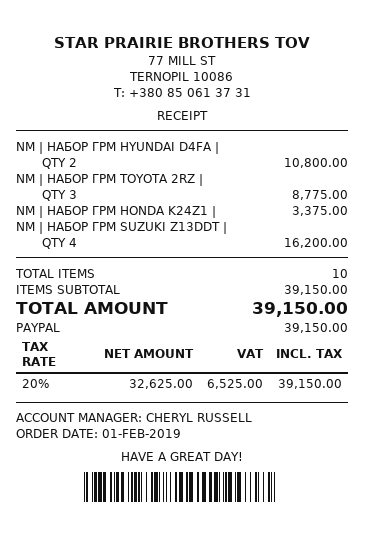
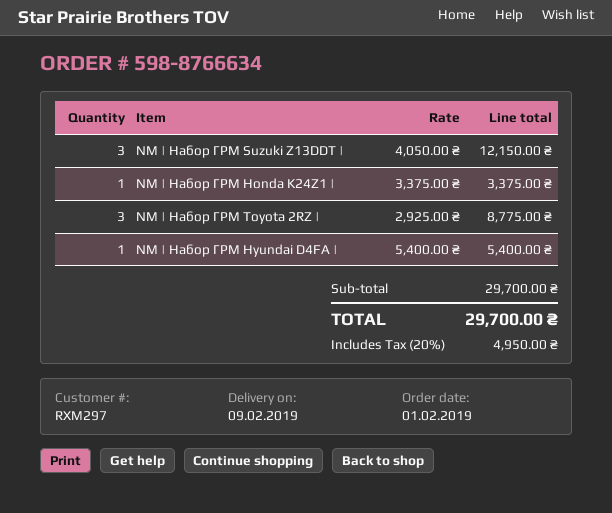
NM | НАБОР ГРМ HYUNDAI D4FA |: 2 for 10800.00 -> 1 for 5400.00
NM | НАБОР ГРМ SUZUKI Z13DDT |: 4 for 16200.00 -> 3 for 12150.00
subtotal: 39150.00 -> 29700.00
tax: 20% = 6525.00 -> 20% = 4950.00
total: 39150.00 -> 29700.00

